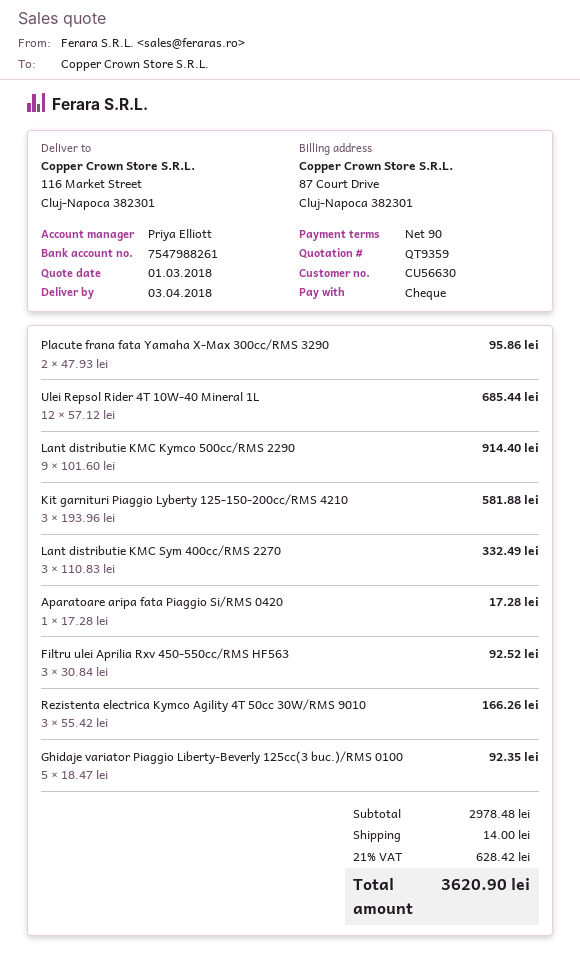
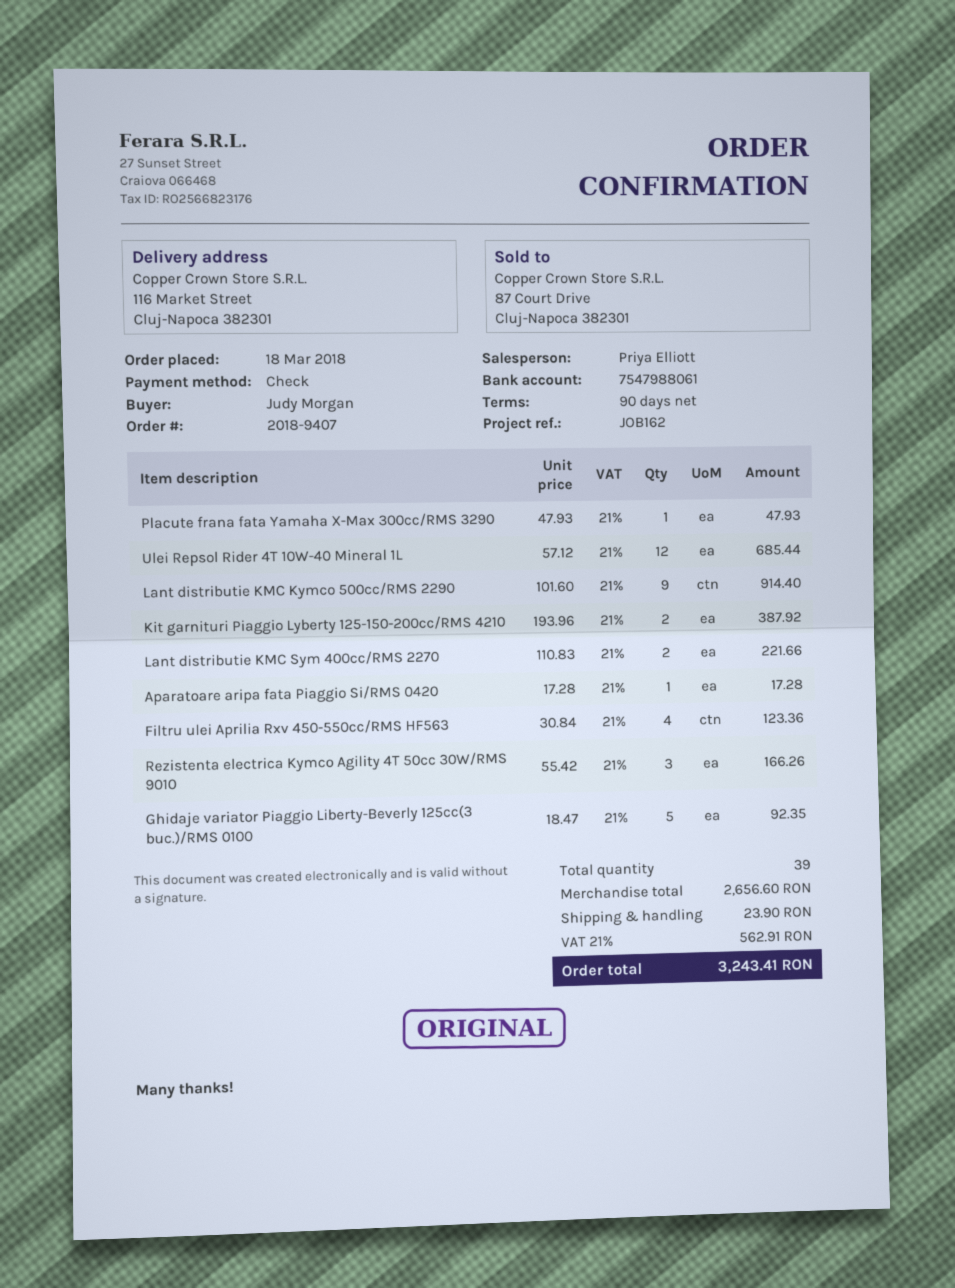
bank account: 7547988261 -> 7547988061
Placute frana fata Yamaha X-Max 300cc/RMS 3290: 2 x 47.93 = 95.86 -> 1 x 47.93 = 47.93
Kit garnituri Piaggio Lyberty 125-150-200cc/RMS 4210: 3 x 193.96 = 581.88 -> 2 x 193.96 = 387.92
Lant distributie KMC Sym 400cc/RMS 2270: 3 x 110.83 = 332.49 -> 2 x 110.83 = 221.66
Filtru ulei Aprilia Rxv 450-550cc/RMS HF563: 3 x 30.84 = 92.52 -> 4 x 30.84 = 123.36
subtotal: 2978.48 -> 2656.60
shipping: 14.00 -> 23.90
tax: 21% = 628.42 -> 21% = 562.91
total: 3620.90 -> 3243.41

